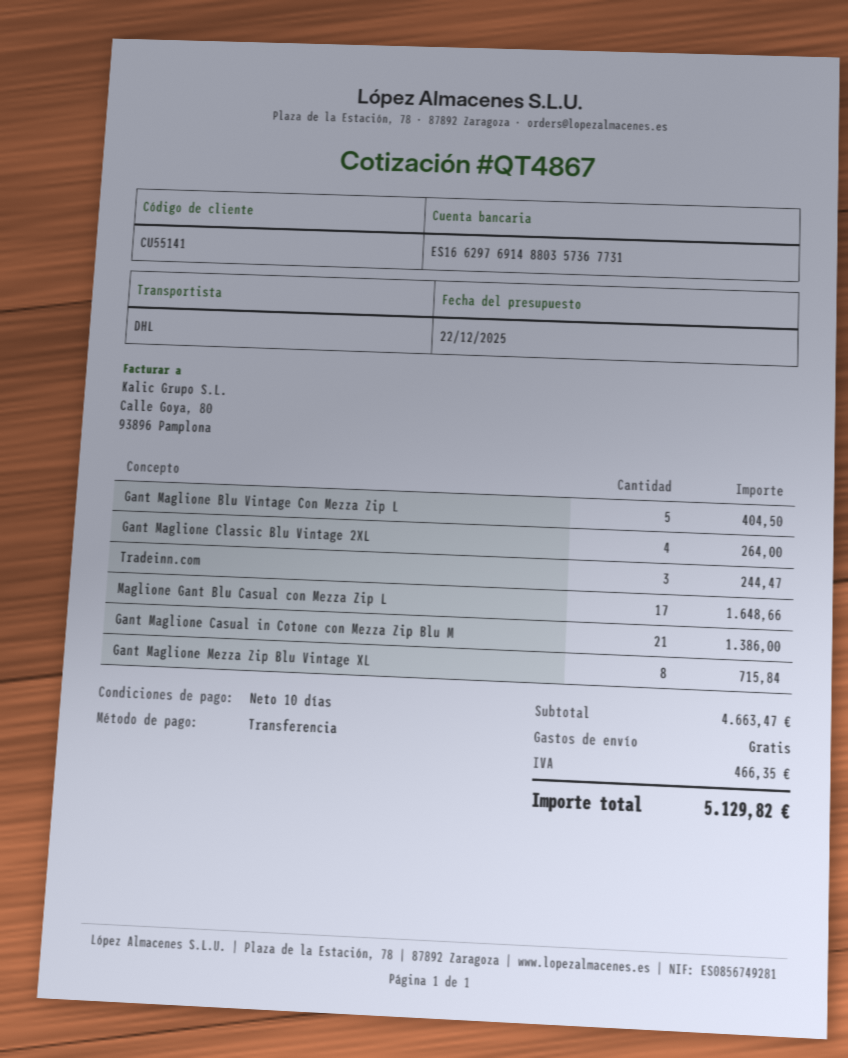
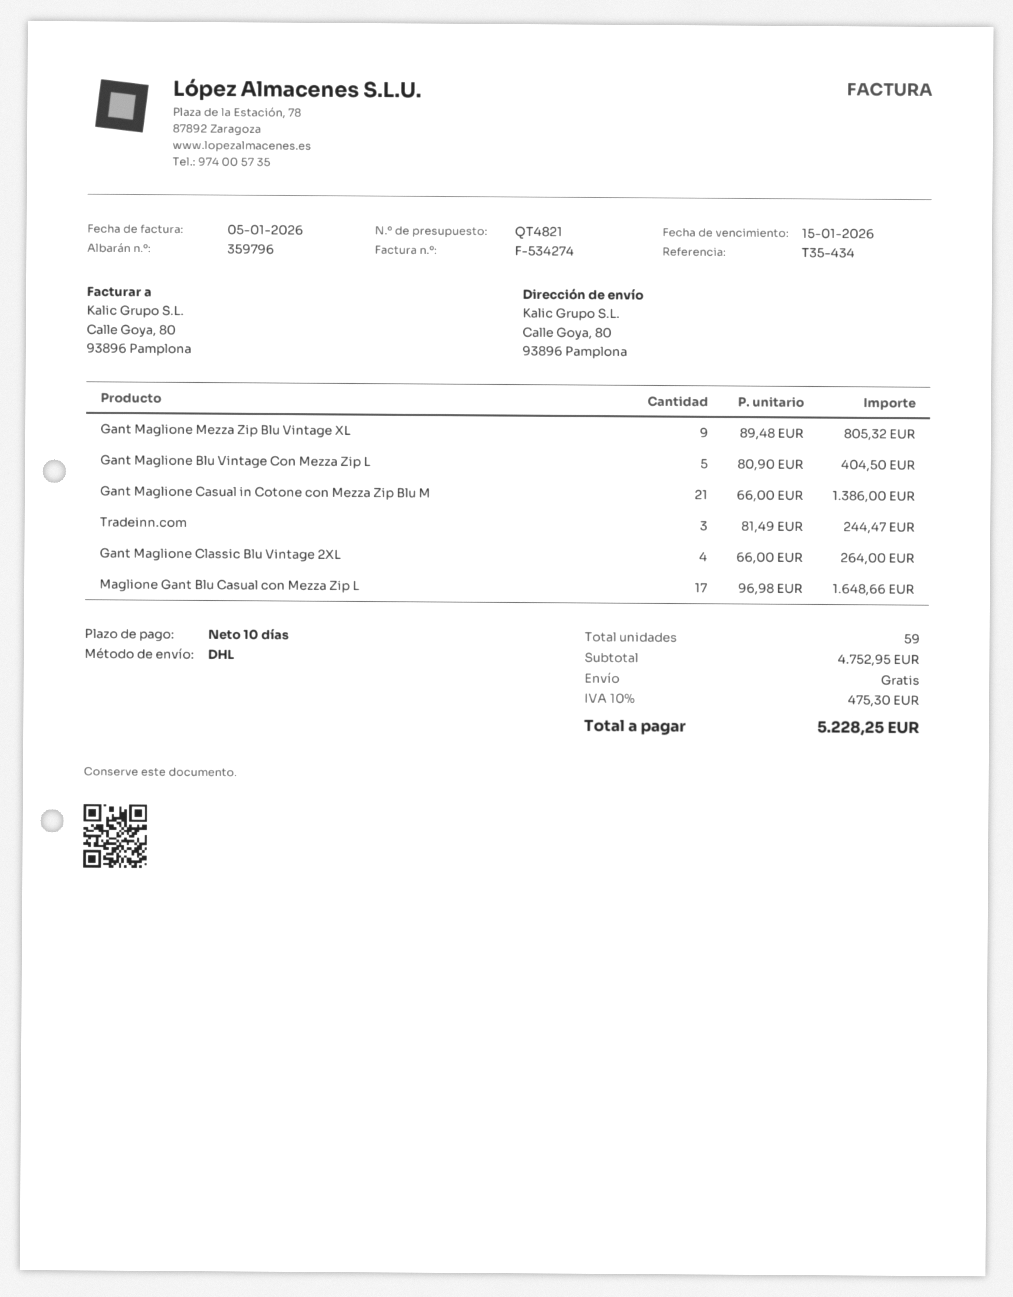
quote number: QT4867 -> QT4821
Gant Maglione Mezza Zip Blu Vintage XL: 8 for 715.84 -> 9 for 805.32
subtotal: 4663.47 -> 4752.95
tax: 466.35 -> 475.30
total: 5129.82 -> 5228.25

